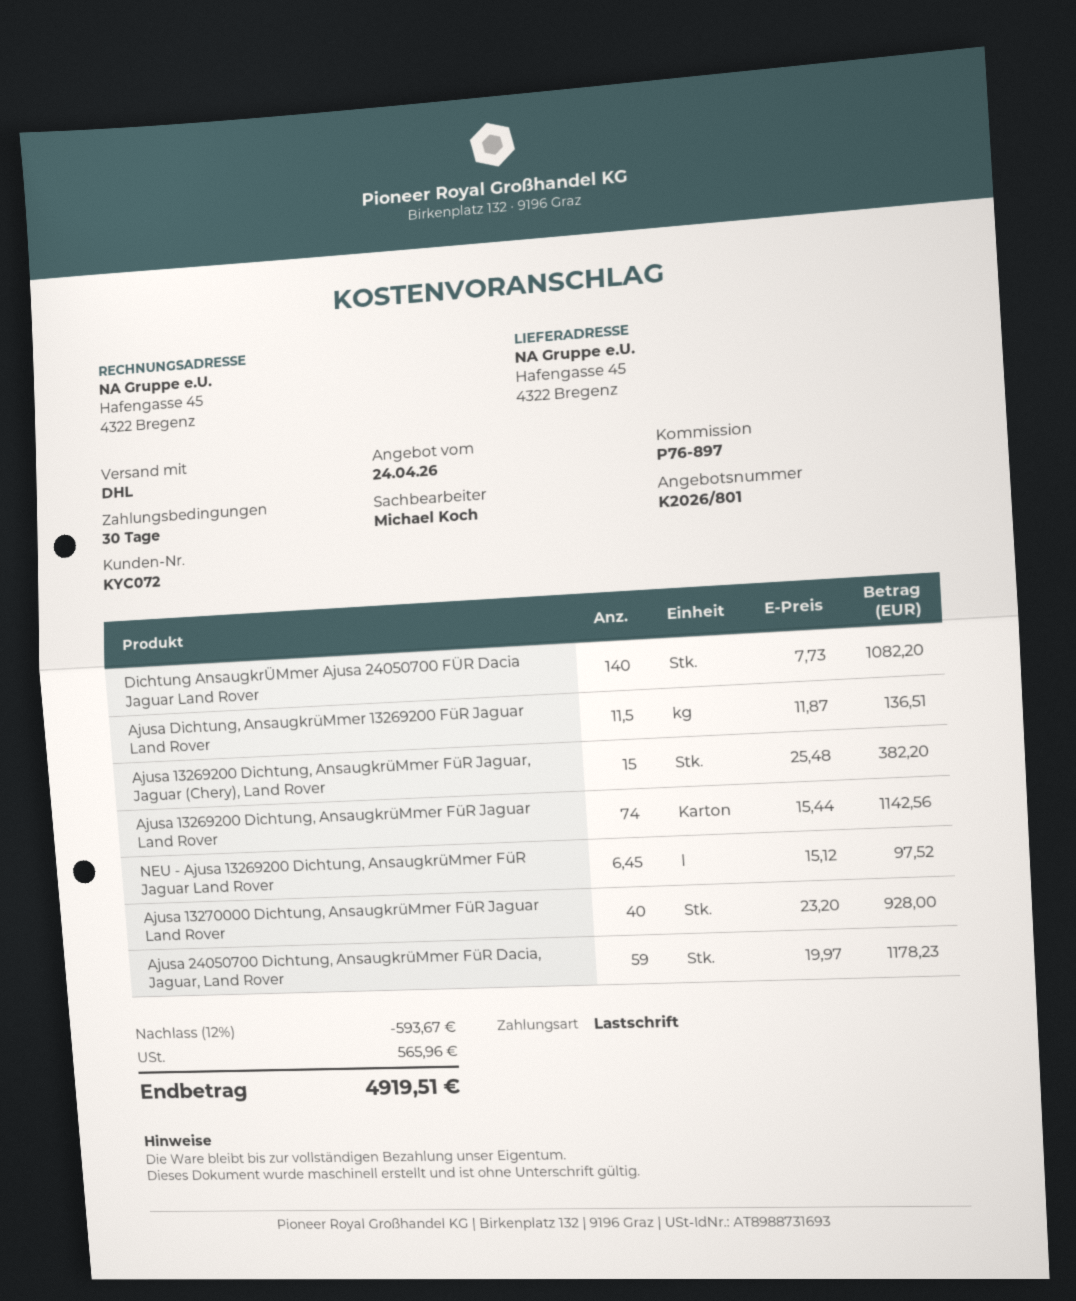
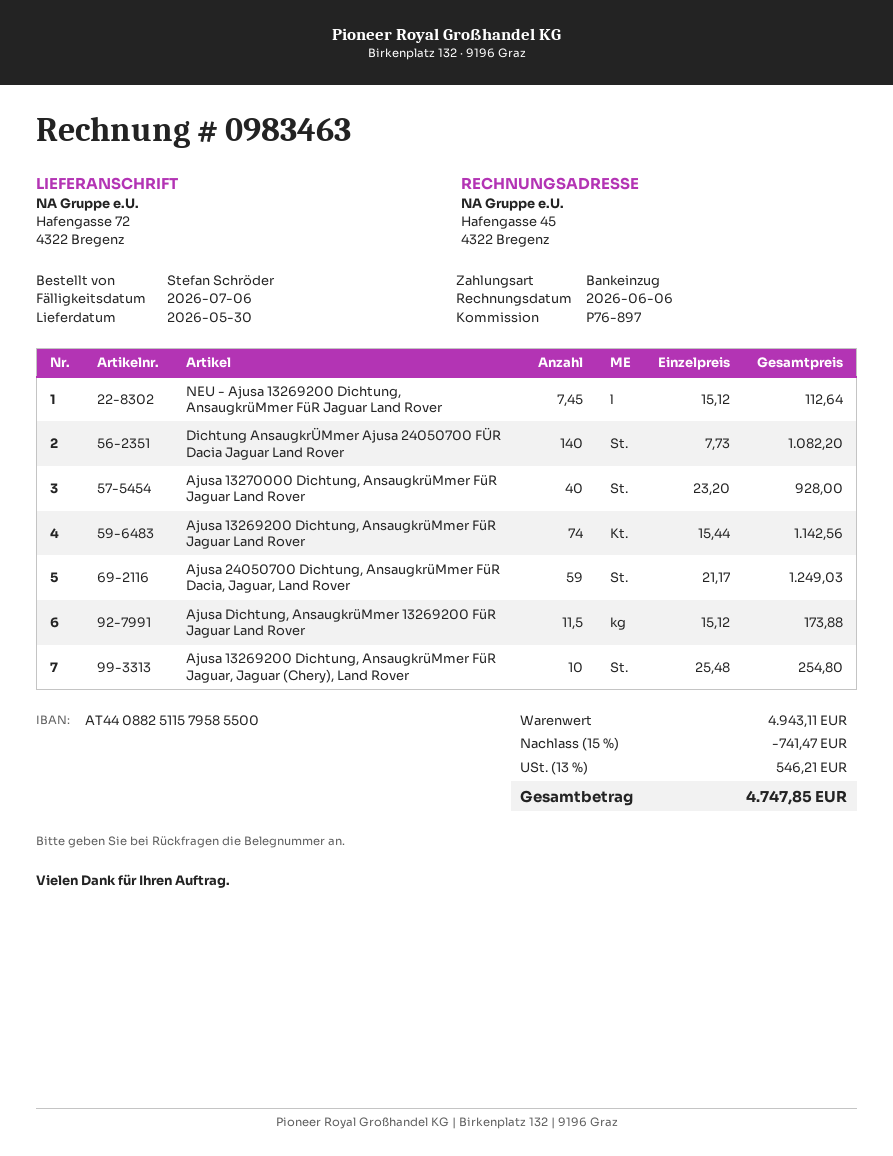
ship to: Hafengasse 45, 4322 Bregenz -> Hafengasse 72, 4322 Bregenz
Ajusa Dichtung, AnsaugkrüMmer 13269200 FüR Jaguar Land Rover: 11.5 x 11.87 = 136.51 -> 11.5 x 15.12 = 173.88
Ajusa 13269200 Dichtung, AnsaugkrüMmer FüR Jaguar, Jaguar (Chery), Land Rover: 15 x 25.48 = 382.20 -> 10 x 25.48 = 254.80
NEU - Ajusa 13269200 Dichtung, AnsaugkrüMmer FüR Jaguar Land Rover: 6.45 x 15.12 = 97.52 -> 7.45 x 15.12 = 112.64
Ajusa 24050700 Dichtung, AnsaugkrüMmer FüR Dacia, Jaguar, Land Rover: 59 x 19.97 = 1178.23 -> 59 x 21.17 = 1249.03
discount: 12% = 593.67 -> 15% = 741.47
tax: 565.96 -> 546.21
total: 4919.51 -> 4747.85

